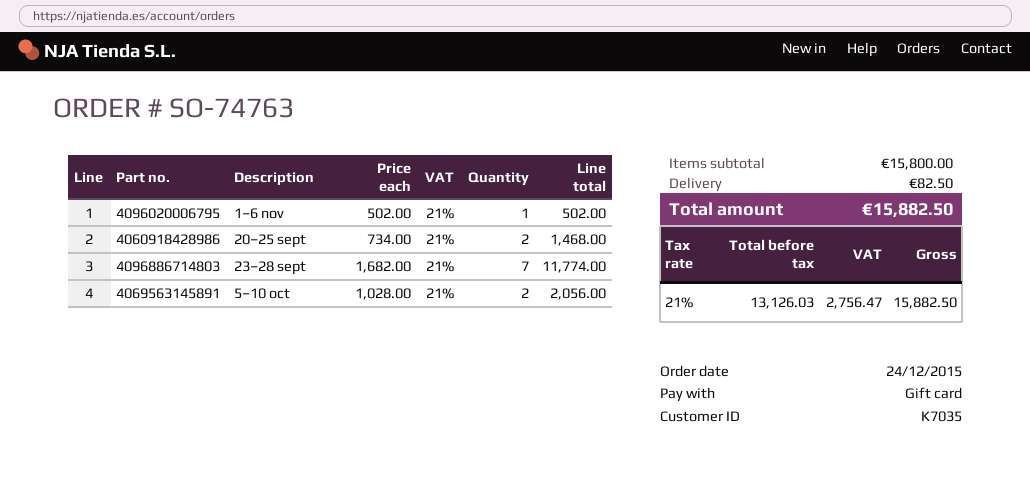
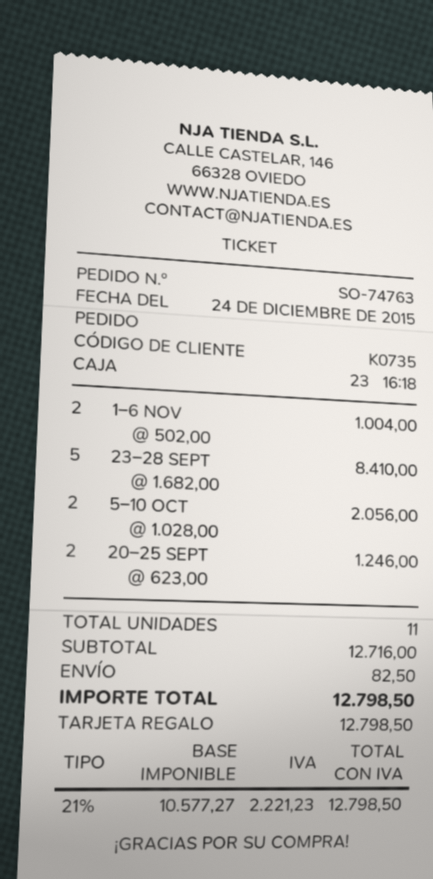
customer number: K7035 -> K0735
1–6 nov: 1 x 502.00 = 502.00 -> 2 x 502.00 = 1004.00
20–25 sept: 2 x 734.00 = 1468.00 -> 2 x 623.00 = 1246.00
23–28 sept: 7 x 1682.00 = 11774.00 -> 5 x 1682.00 = 8410.00
subtotal: 15800.00 -> 12716.00
net: 13126.03 -> 10577.27
tax: 21% = 2756.47 -> 21% = 2221.23
total: 15882.50 -> 12798.50

